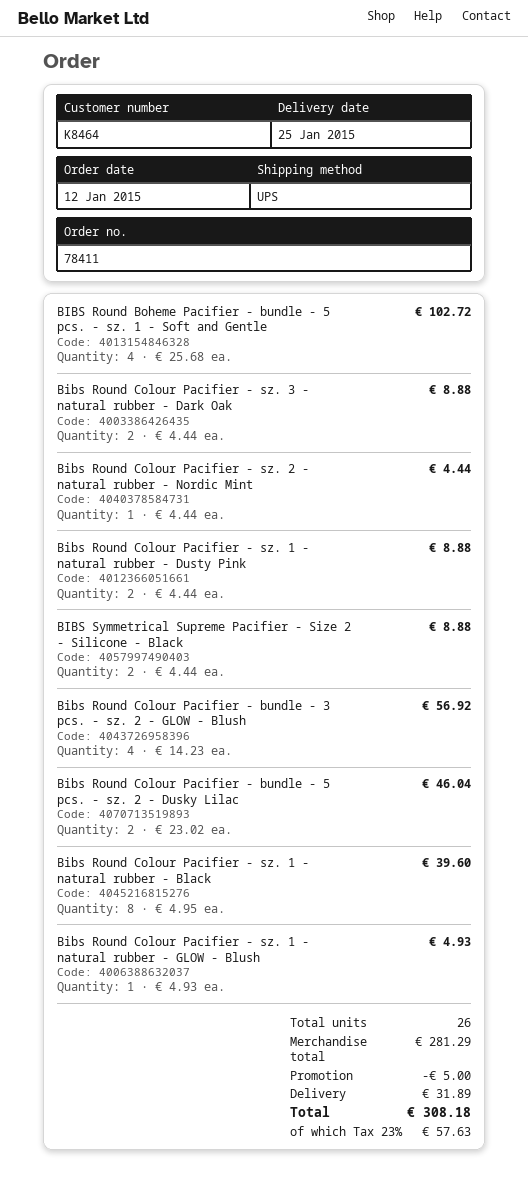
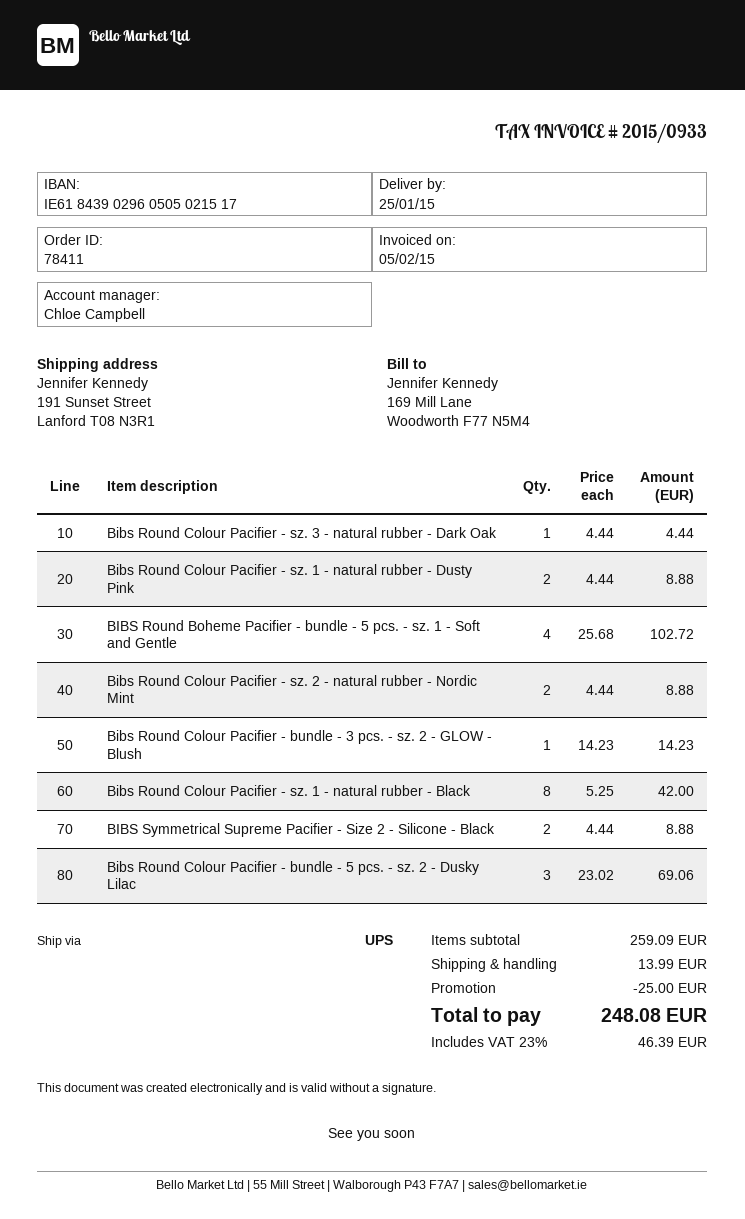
Bibs Round Colour Pacifier - sz. 3 - natural rubber - Dark Oak: 2 x 4.44 = 8.88 -> 1 x 4.44 = 4.44
Bibs Round Colour Pacifier - sz. 2 - natural rubber - Nordic Mint: 1 x 4.44 = 4.44 -> 2 x 4.44 = 8.88
Bibs Round Colour Pacifier - bundle - 3 pcs. - sz. 2 - GLOW - Blush: 4 x 14.23 = 56.92 -> 1 x 14.23 = 14.23
Bibs Round Colour Pacifier - bundle - 5 pcs. - sz. 2 - Dusky Lilac: 2 x 23.02 = 46.04 -> 3 x 23.02 = 69.06
Bibs Round Colour Pacifier - sz. 1 - natural rubber - Black: 8 x 4.95 = 39.60 -> 8 x 5.25 = 42.00
Bibs Round Colour Pacifier - sz. 1 - natural rubber - GLOW - Blush: 1 x 4.93 = 4.93 -> none
subtotal: 281.29 -> 259.09
discount: 5.00 -> 25.00
shipping: 31.89 -> 13.99
tax: 23% = 57.63 -> 23% = 46.39
total: 308.18 -> 248.08

